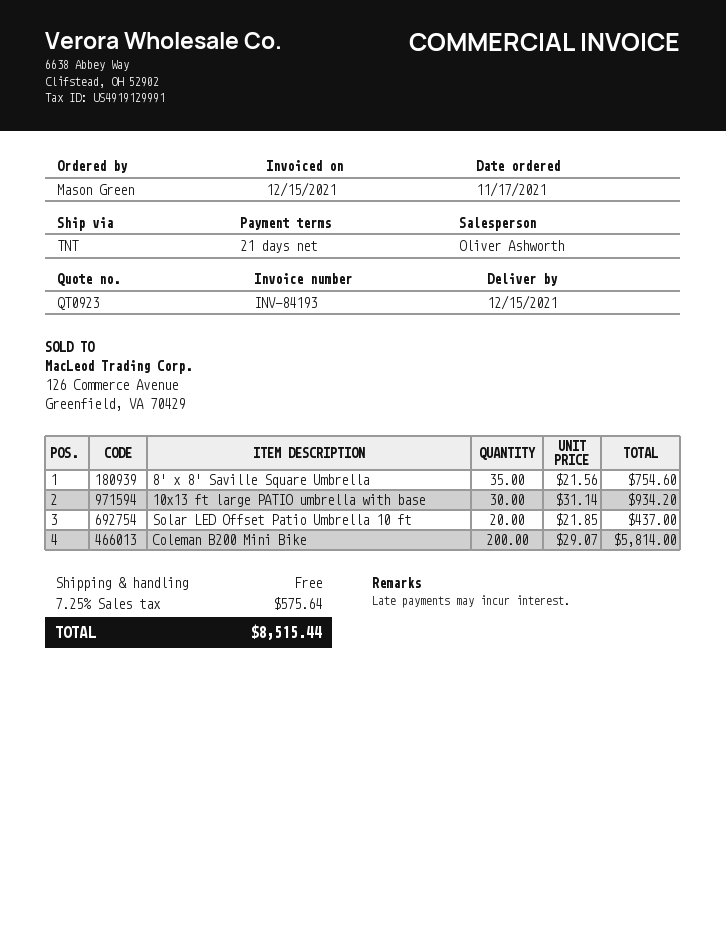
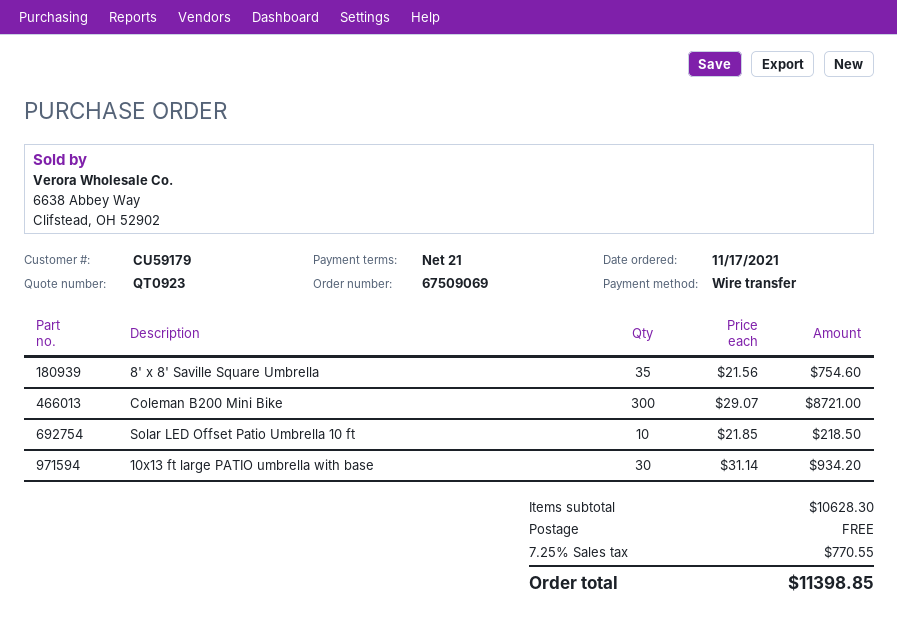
Solar LED Offset Patio Umbrella 10 ft: 20 x 21.85 = 437.00 -> 10 x 21.85 = 218.50
Coleman B200 Mini Bike: 200 x 29.07 = 5814.00 -> 300 x 29.07 = 8721.00
tax: 7.25% = 575.64 -> 7.25% = 770.55
total: 8515.44 -> 11398.85

